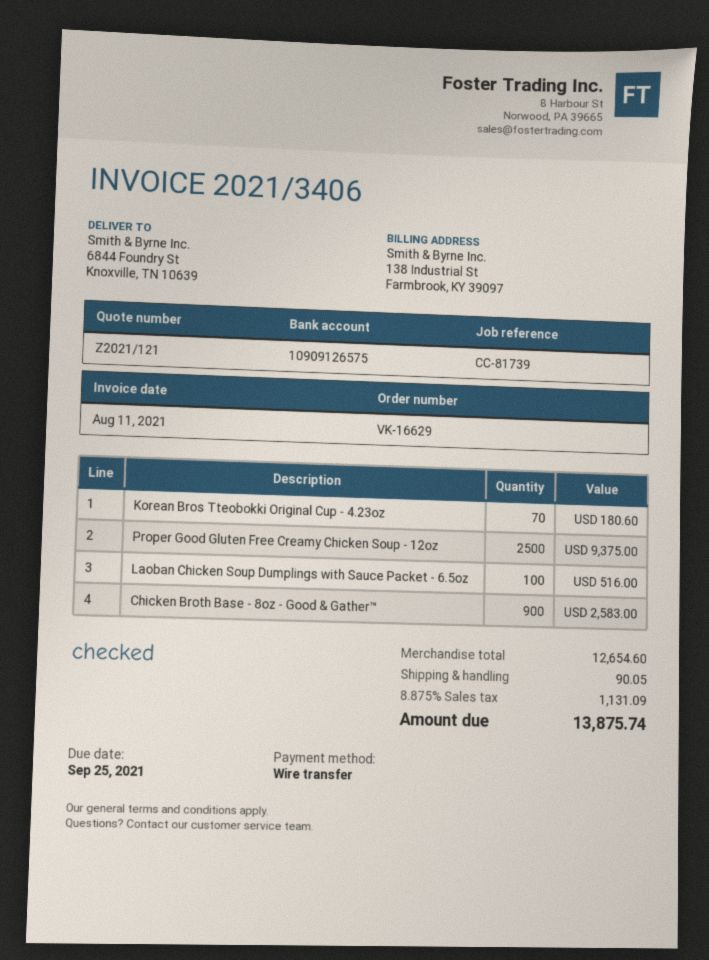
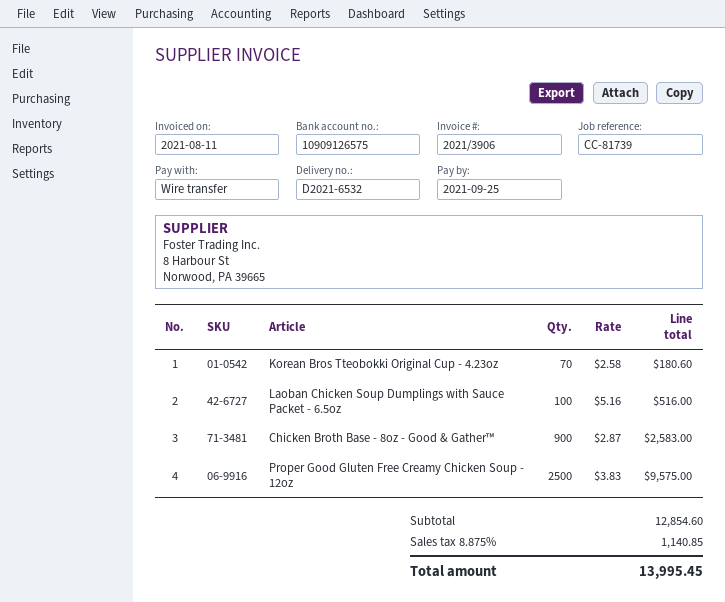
invoice number: 2021/3406 -> 2021/3906
Proper Good Gluten Free Creamy Chicken Soup - 12oz: 2500 for 9375.00 -> 2500 for 9575.00
subtotal: 12654.60 -> 12854.60
shipping: 90.05 -> none
tax: 8.875% = 1131.09 -> 8.875% = 1140.85
total: 13875.74 -> 13995.45

